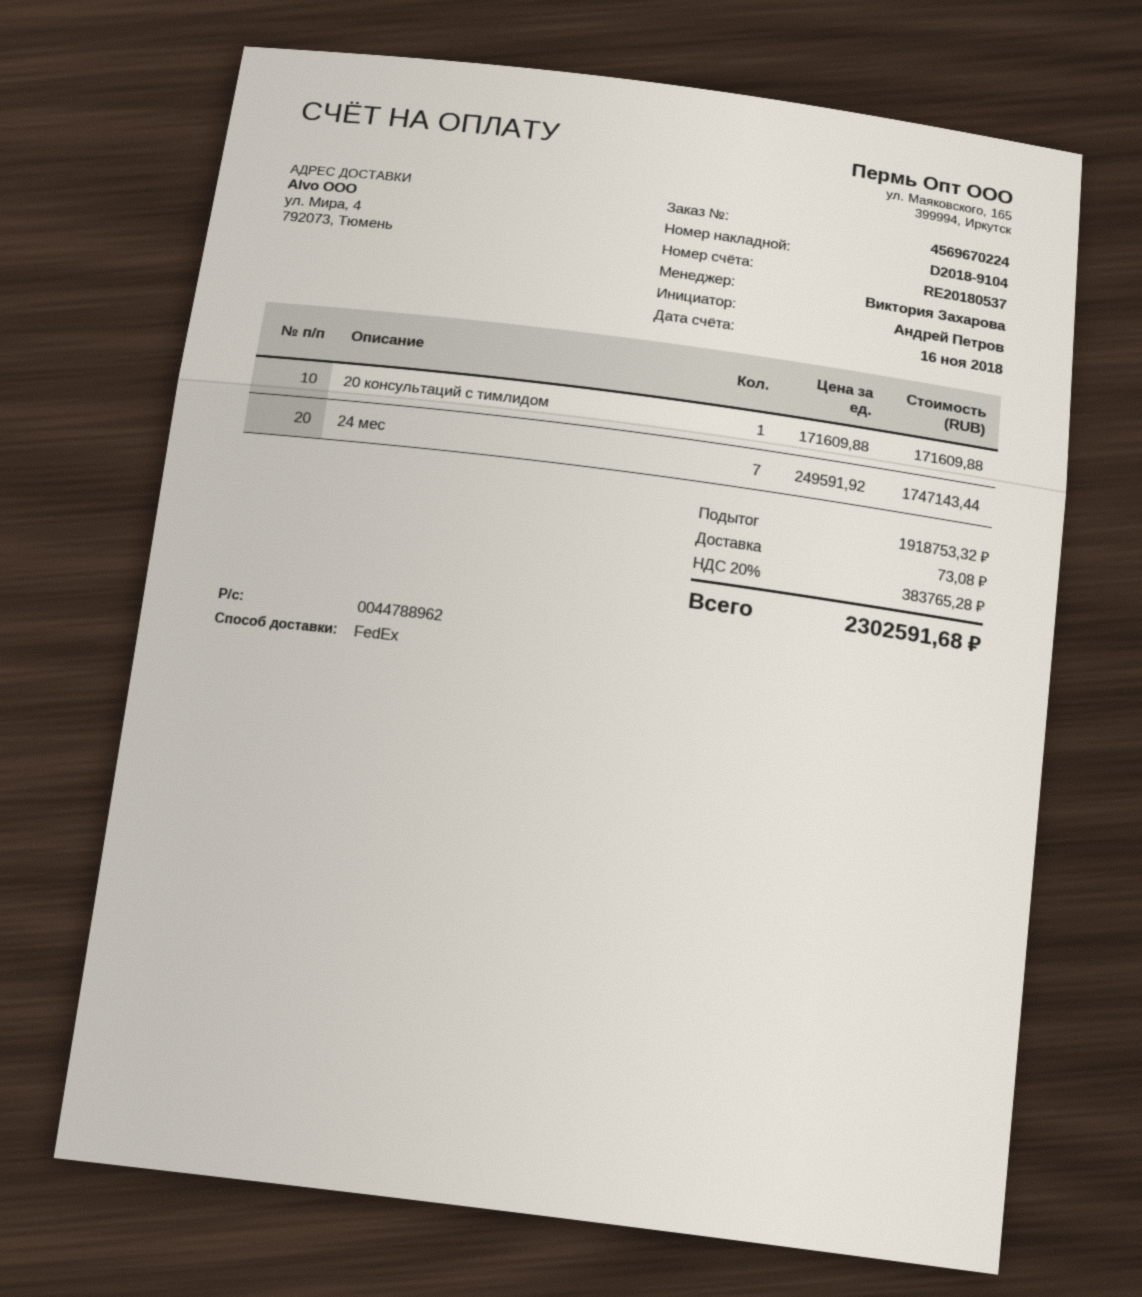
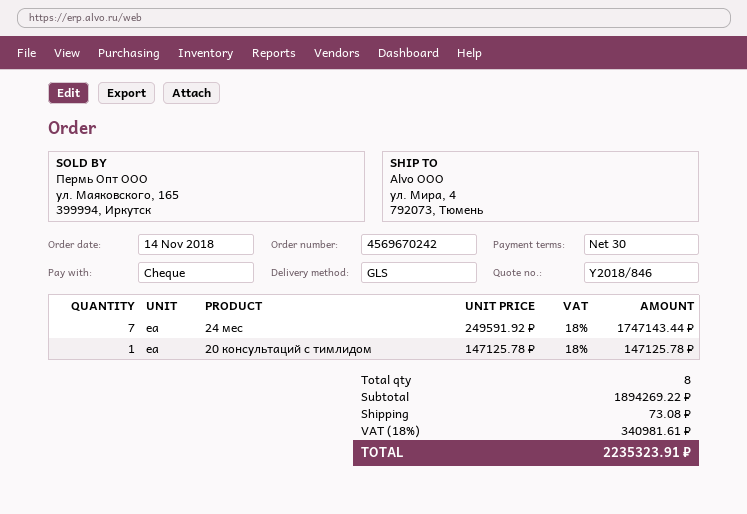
order number: 4569670224 -> 4569670242
shipping method: FedEx -> GLS
20 консультаций с тимлидом: 1 x 171609.88 = 171609.88 -> 1 x 147125.78 = 147125.78
subtotal: 1918753.32 -> 1894269.22
tax: 20% = 383765.28 -> 18% = 340981.61
total: 2302591.68 -> 2235323.91

